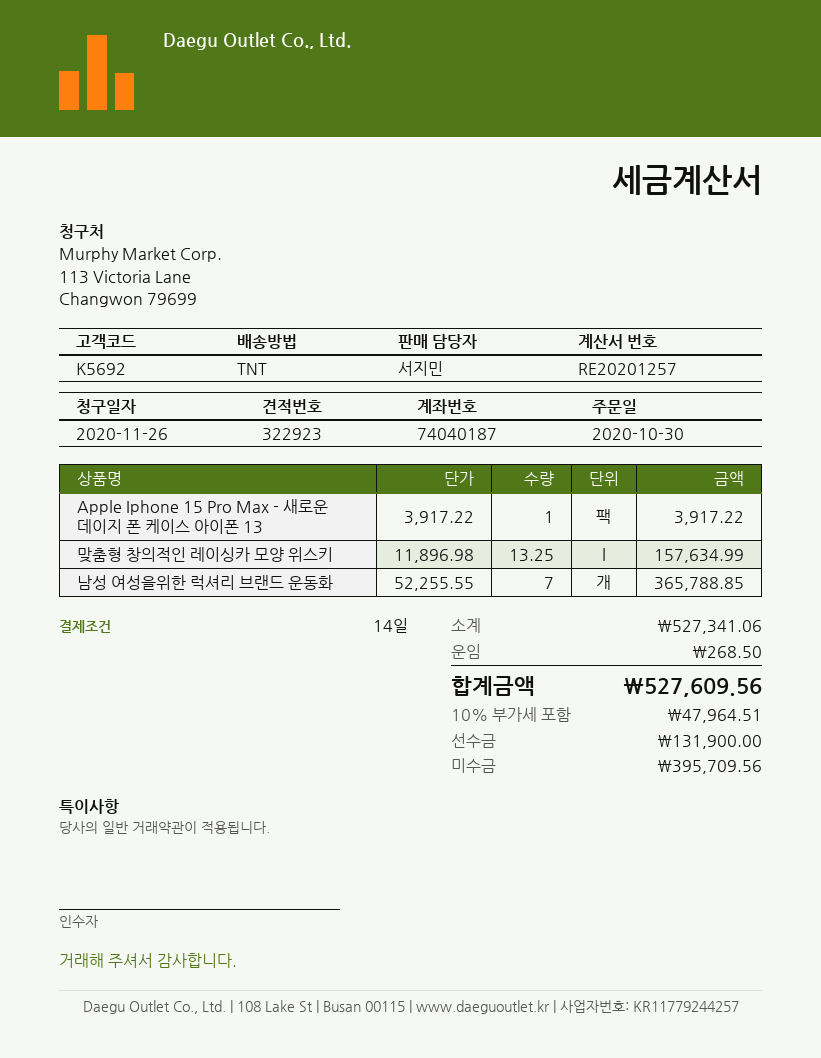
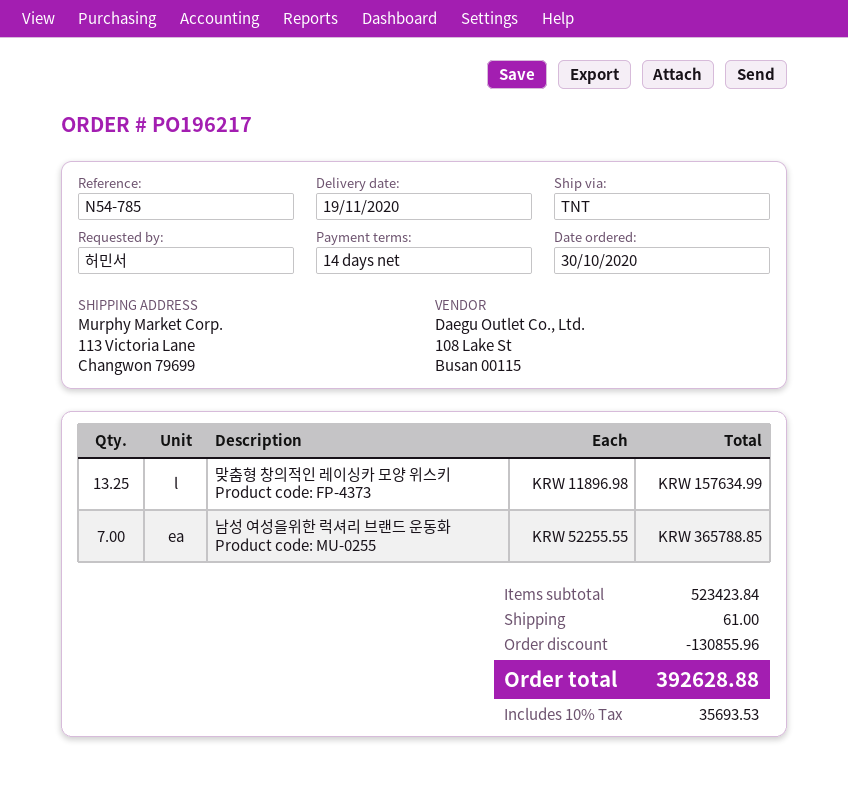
Apple Iphone 15 Pro Max - 새로운 데이지 폰 케이스 아이폰 13: 1 x 3917.22 = 3917.22 -> none
subtotal: 527341.06 -> 523423.84
discount: none -> 130855.96
shipping: 268.50 -> 61.00
tax: 10% = 47964.51 -> 10% = 35693.53
total: 527609.56 -> 392628.88

